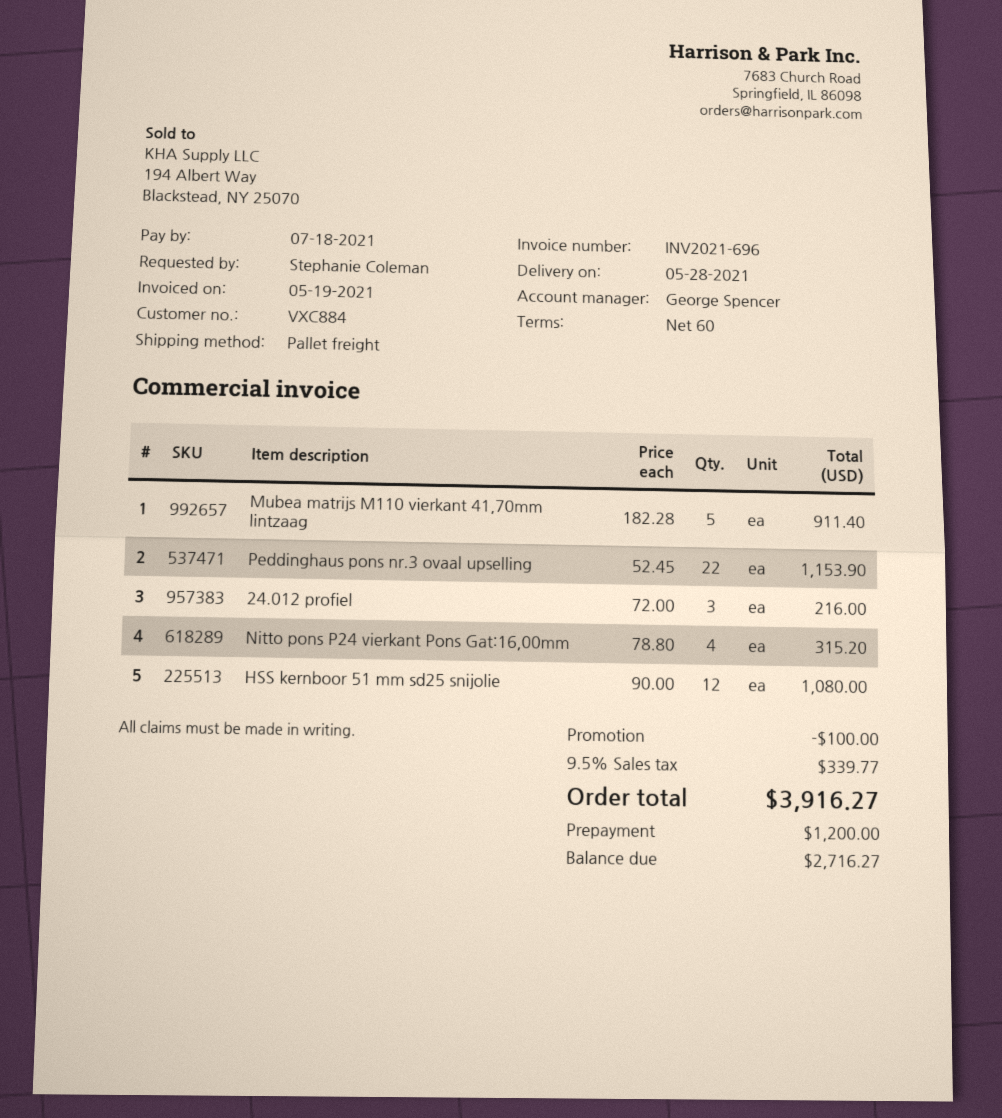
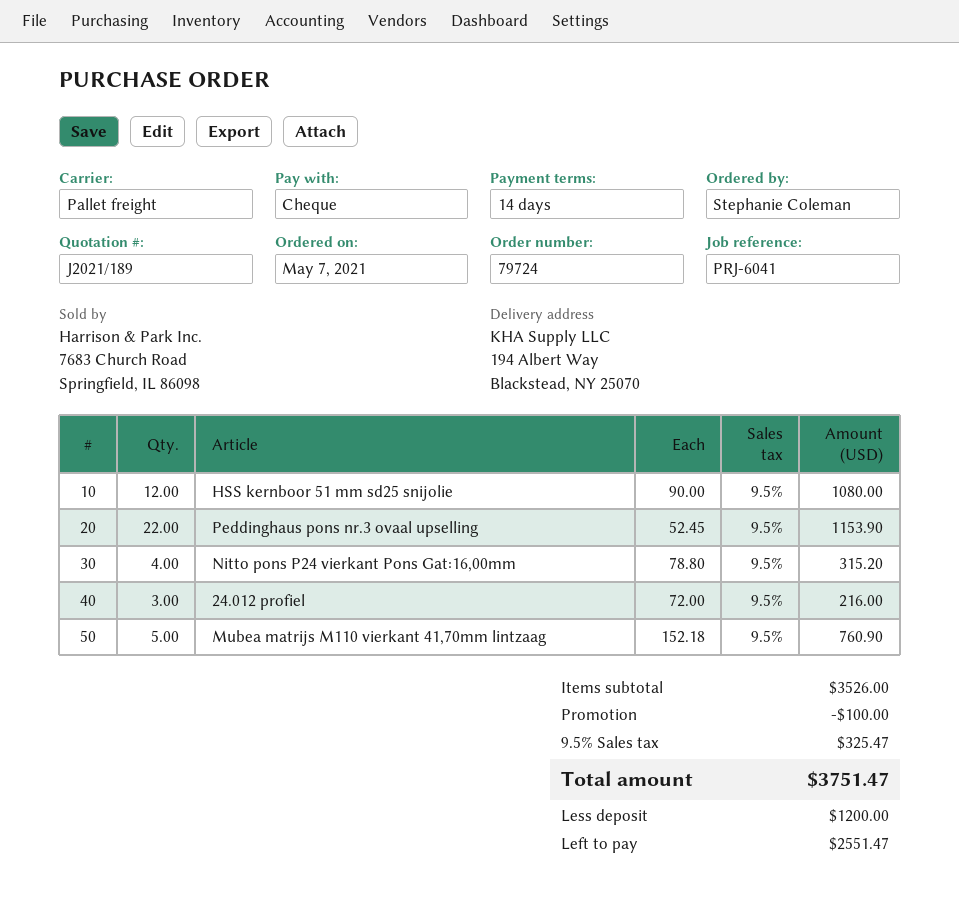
payment terms: 60 days -> 14 days
Mubea matrijs M110 vierkant 41,70mm lintzaag: 5 x 182.28 = 911.40 -> 5 x 152.18 = 760.90
tax: 9.5% = 339.77 -> 9.5% = 325.47
total: 3916.27 -> 3751.47
balance: 2716.27 -> 2551.47

